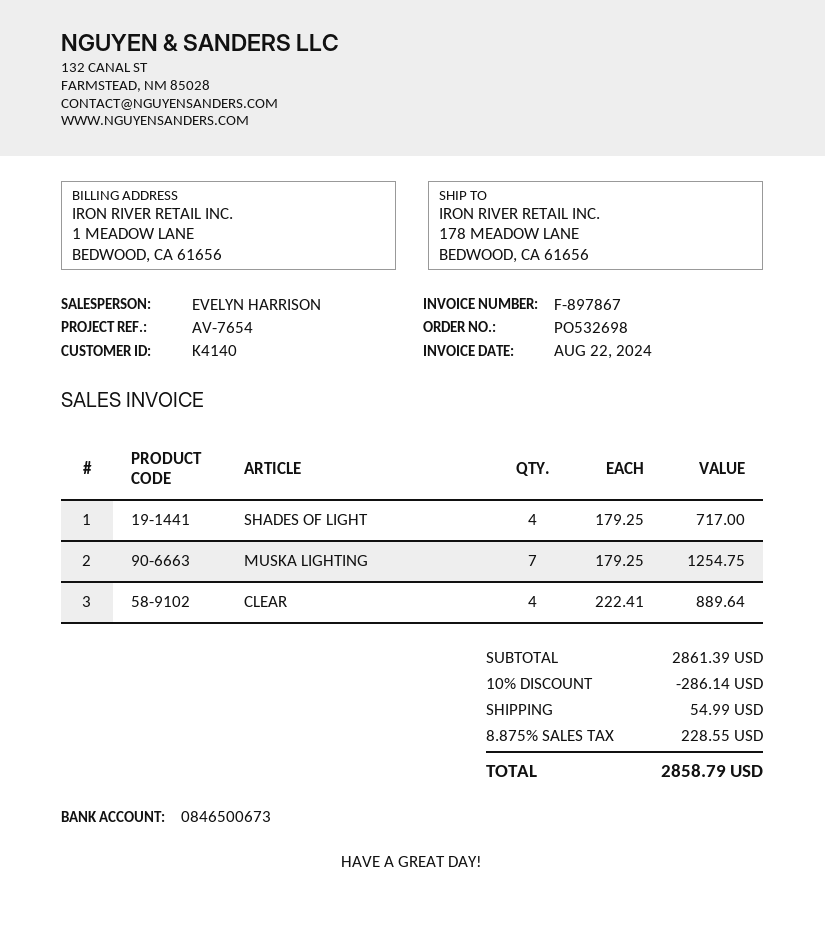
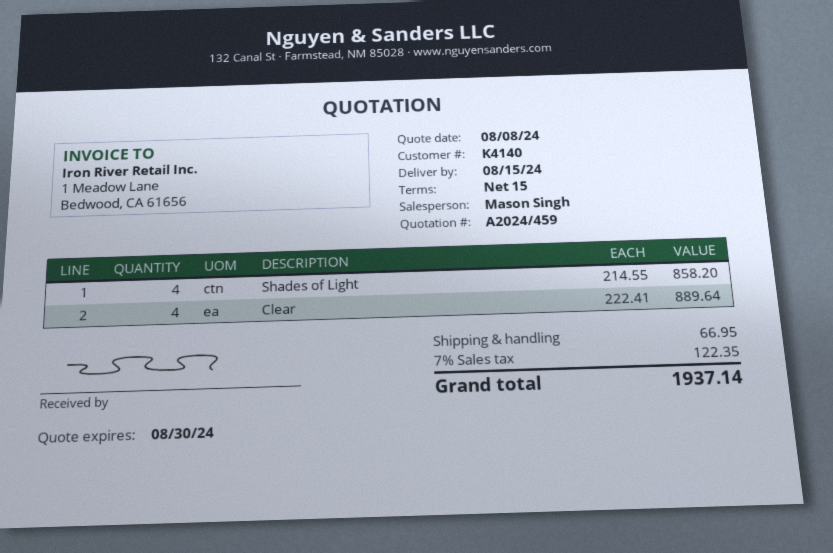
sales rep: EVELYN HARRISON -> Mason Singh
SHADES OF LIGHT: 4 x 179.25 = 717.00 -> 4 x 214.55 = 858.20
MUSKA LIGHTING: 7 x 179.25 = 1254.75 -> none
discount: 10% = 286.14 -> none
shipping: 54.99 -> 66.95
tax: 8.875% = 228.55 -> 7% = 122.35
total: 2858.79 -> 1937.14

